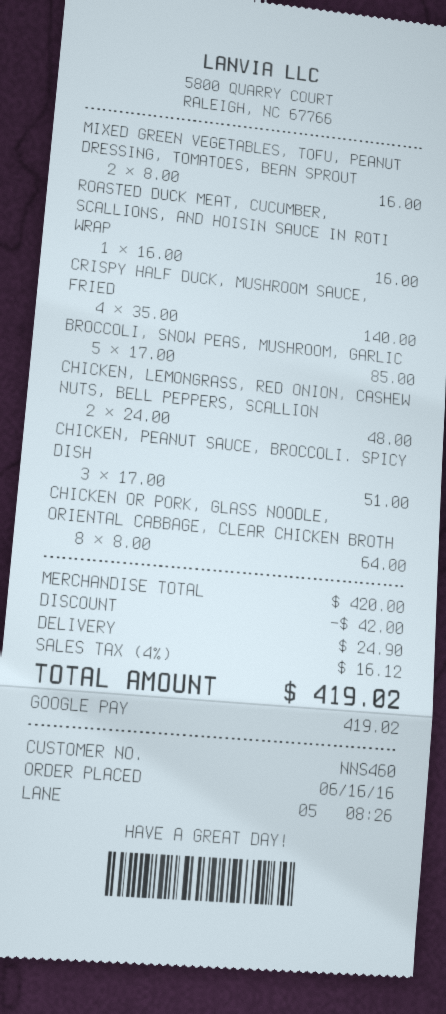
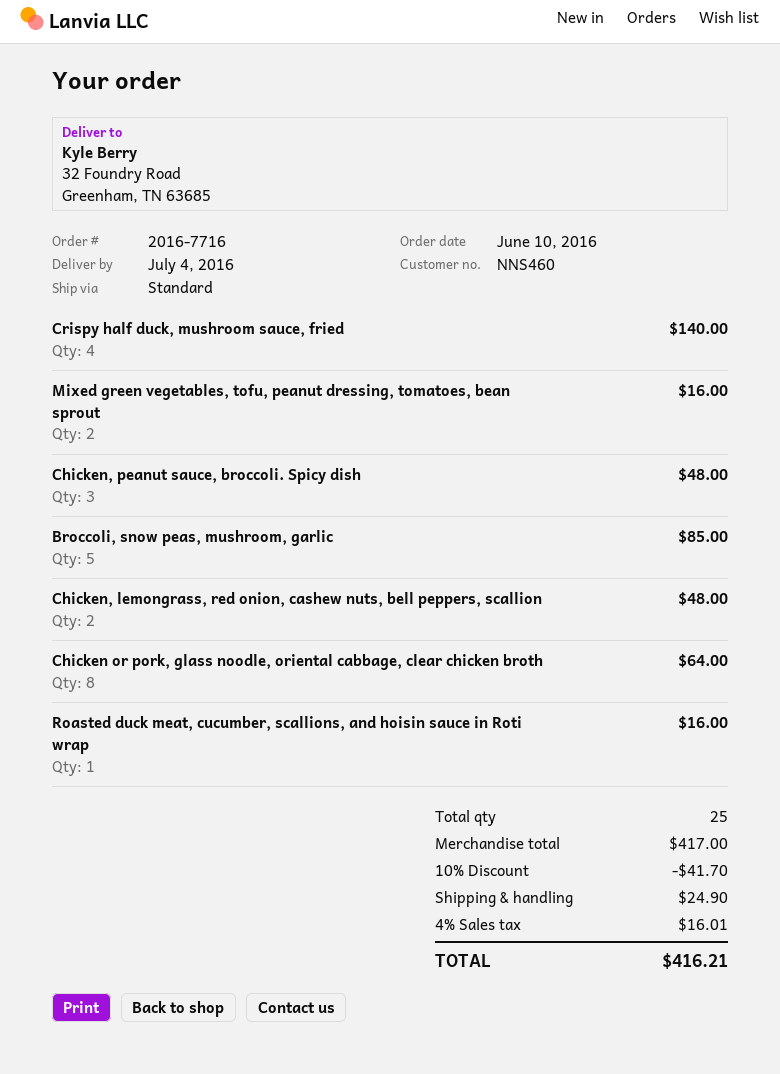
order date: 2016-06-16 -> 2016-06-10
CHICKEN, PEANUT SAUCE, BROCCOLI. SPICY DISH: 3 for 51.00 -> 3 for 48.00
subtotal: 420.00 -> 417.00
discount: 42.00 -> 41.70
tax: 4% = 16.12 -> 4% = 16.01
total: 419.02 -> 416.21

